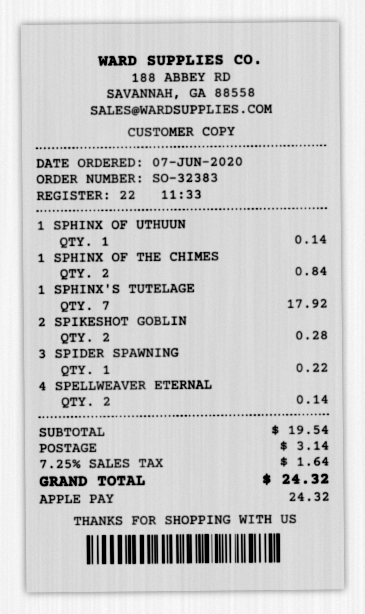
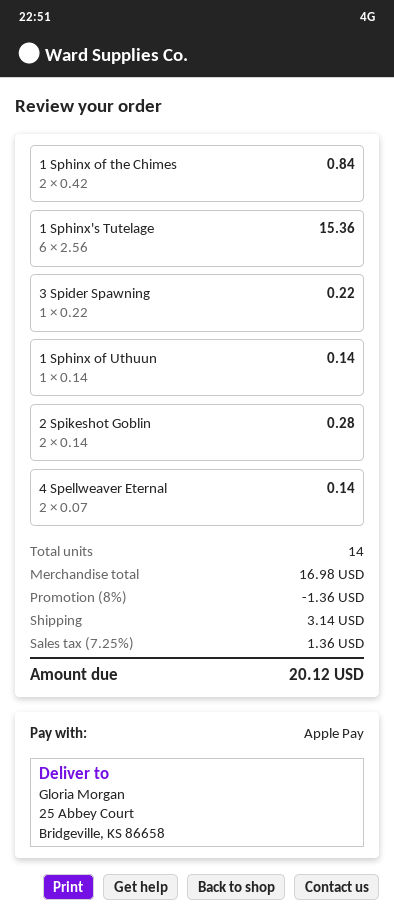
1 SPHINX'S TUTELAGE: 7 for 17.92 -> 6 for 15.36
subtotal: 19.54 -> 16.98
discount: none -> 8% = 1.36
tax: 7.25% = 1.64 -> 7.25% = 1.36
total: 24.32 -> 20.12

